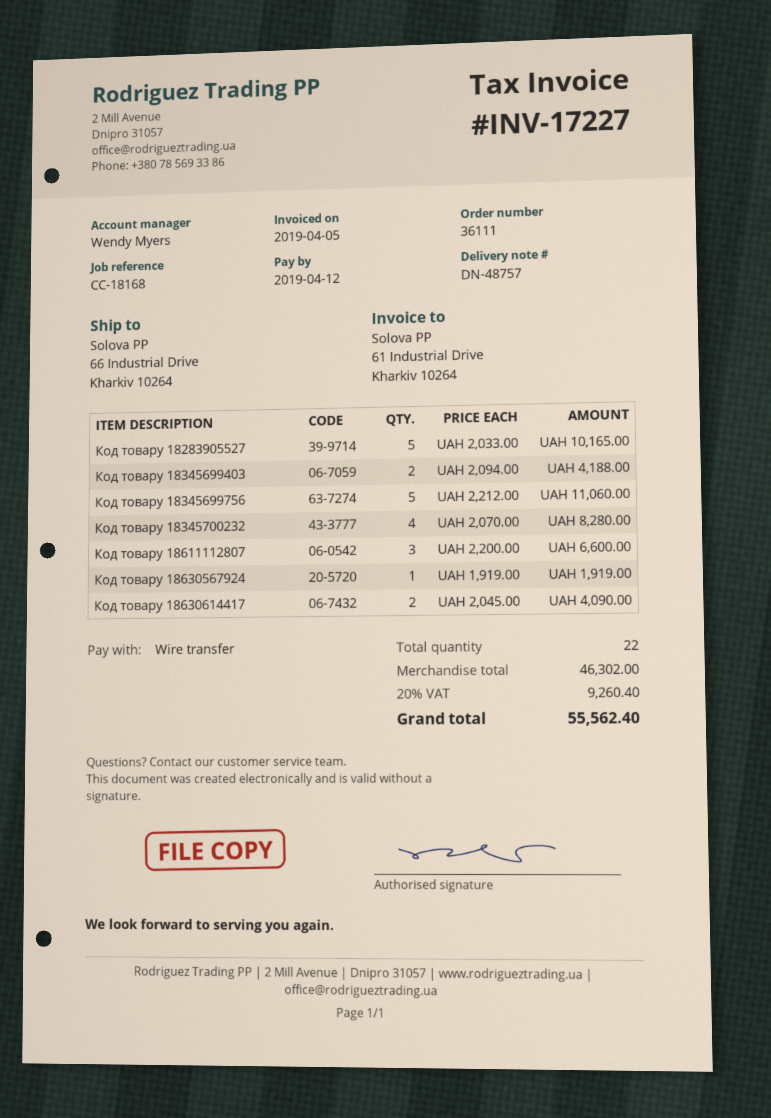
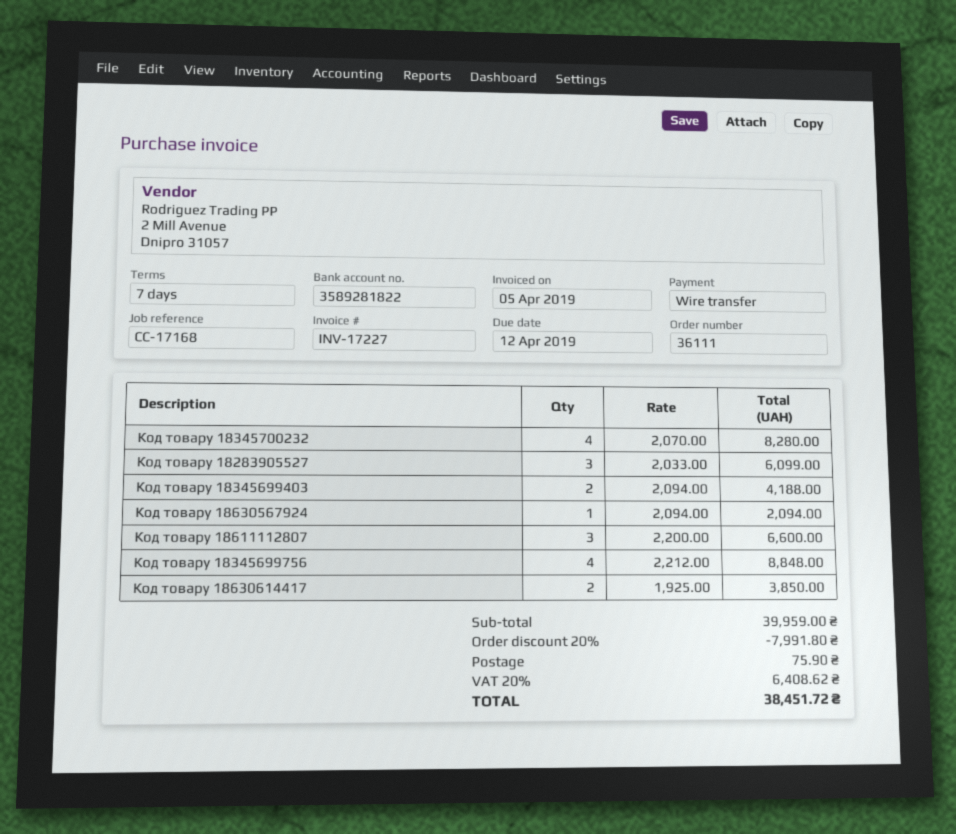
reference: CC-18168 -> CC-17168
Код товару 18283905527: 5 x 2033.00 = 10165.00 -> 3 x 2033.00 = 6099.00
Код товару 18345699756: 5 x 2212.00 = 11060.00 -> 4 x 2212.00 = 8848.00
Код товару 18630567924: 1 x 1919.00 = 1919.00 -> 1 x 2094.00 = 2094.00
Код товару 18630614417: 2 x 2045.00 = 4090.00 -> 2 x 1925.00 = 3850.00
subtotal: 46302.00 -> 39959.00
discount: none -> 20% = 7991.80
shipping: none -> 75.90
tax: 20% = 9260.40 -> 20% = 6408.62
total: 55562.40 -> 38451.72

